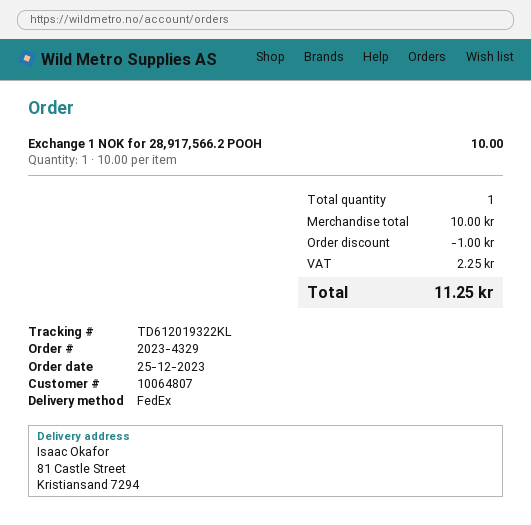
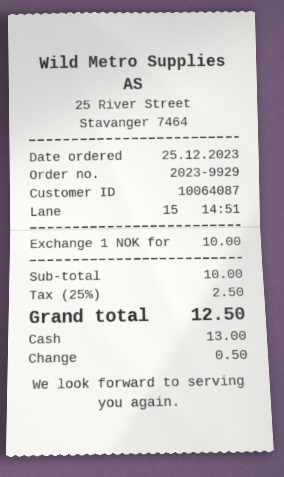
order number: 2023-4329 -> 2023-9929
customer number: 10064807 -> 10064087
discount: 1.00 -> none
tax: 2.25 -> 2.50
total: 11.25 -> 12.50

